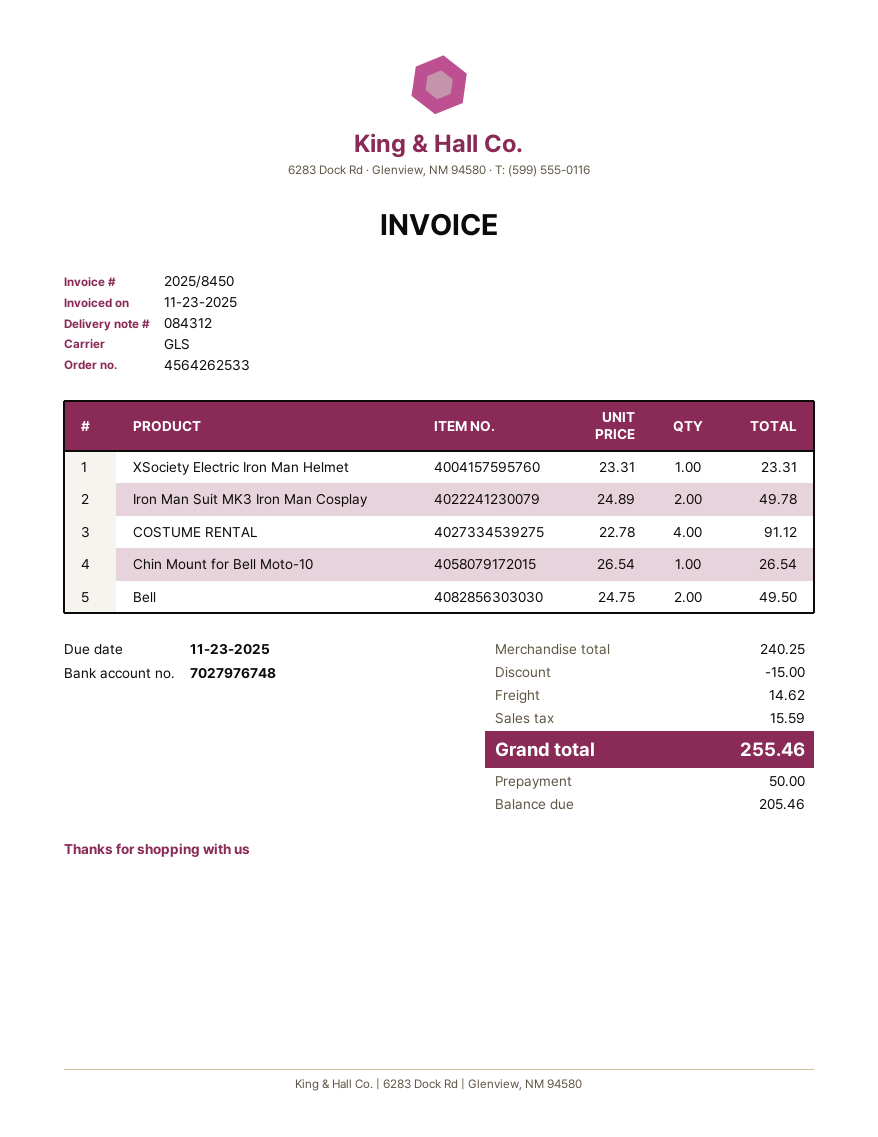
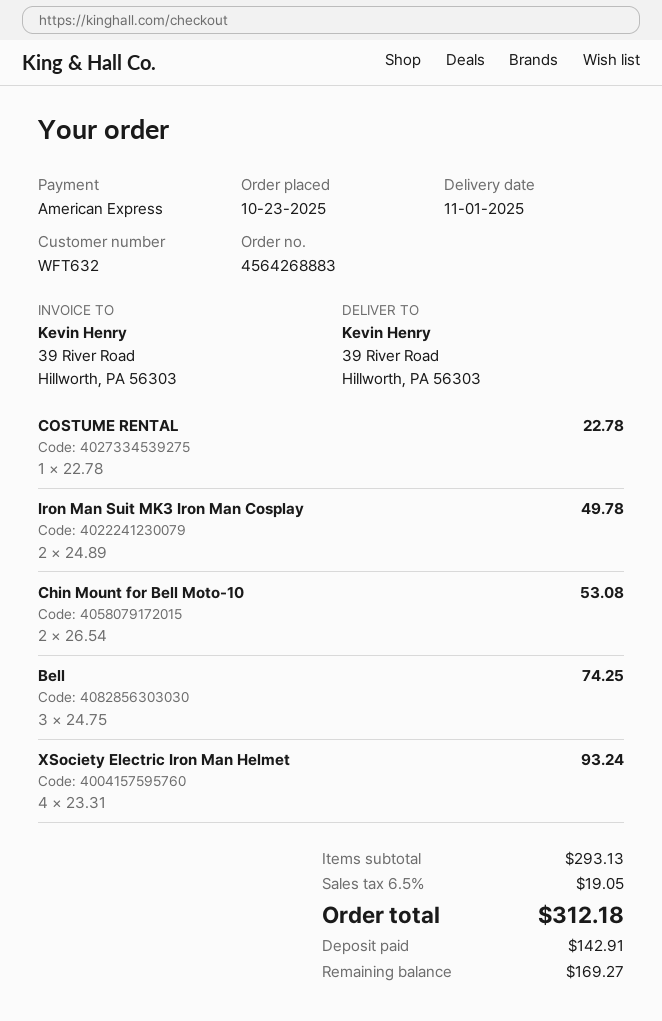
order number: 4564262533 -> 4564268883
XSociety Electric Iron Man Helmet: 1 x 23.31 = 23.31 -> 4 x 23.31 = 93.24
COSTUME RENTAL: 4 x 22.78 = 91.12 -> 1 x 22.78 = 22.78
Chin Mount for Bell Moto-10: 1 x 26.54 = 26.54 -> 2 x 26.54 = 53.08
Bell: 2 x 24.75 = 49.50 -> 3 x 24.75 = 74.25
subtotal: 240.25 -> 293.13
discount: 15.00 -> none
shipping: 14.62 -> none
tax: 15.59 -> 19.05
total: 255.46 -> 312.18
deposit: 50.00 -> 142.91
balance: 205.46 -> 169.27

